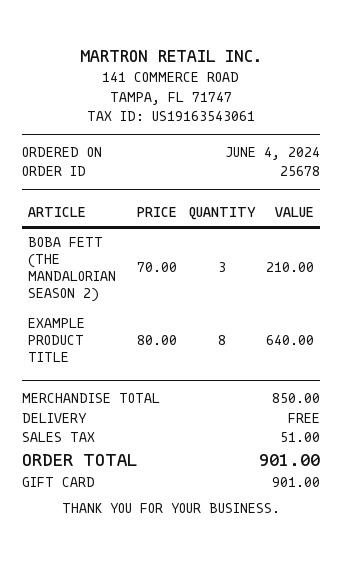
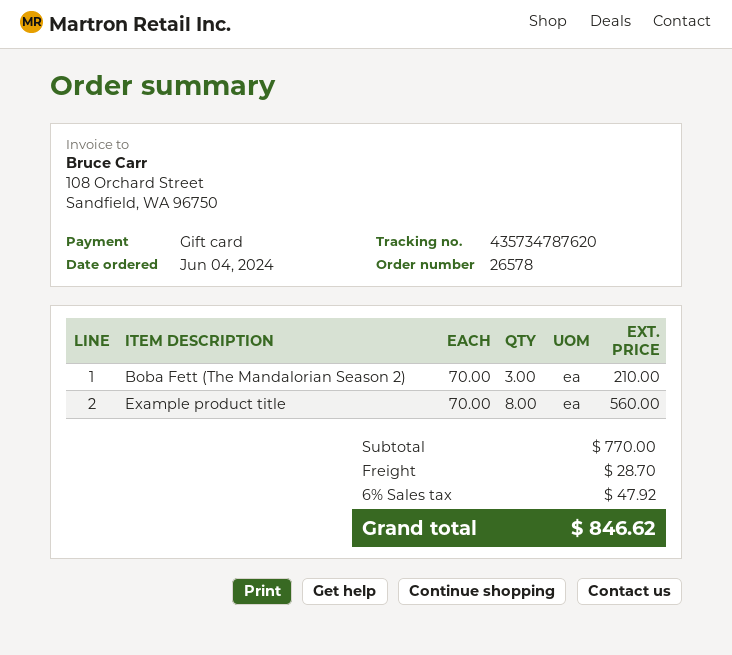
order number: 25678 -> 26578
EXAMPLE PRODUCT TITLE: 8 x 80.00 = 640.00 -> 8 x 70.00 = 560.00
subtotal: 850.00 -> 770.00
shipping: 0.00 -> 28.70
tax: 51.00 -> 47.92
total: 901.00 -> 846.62

